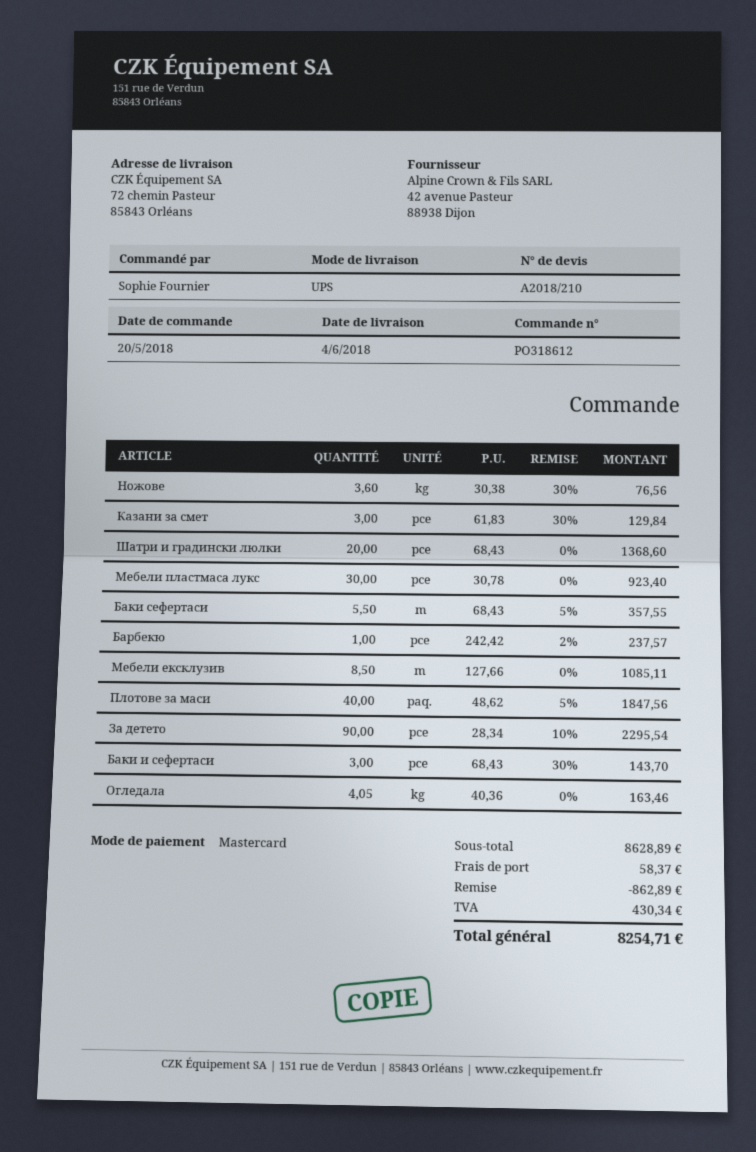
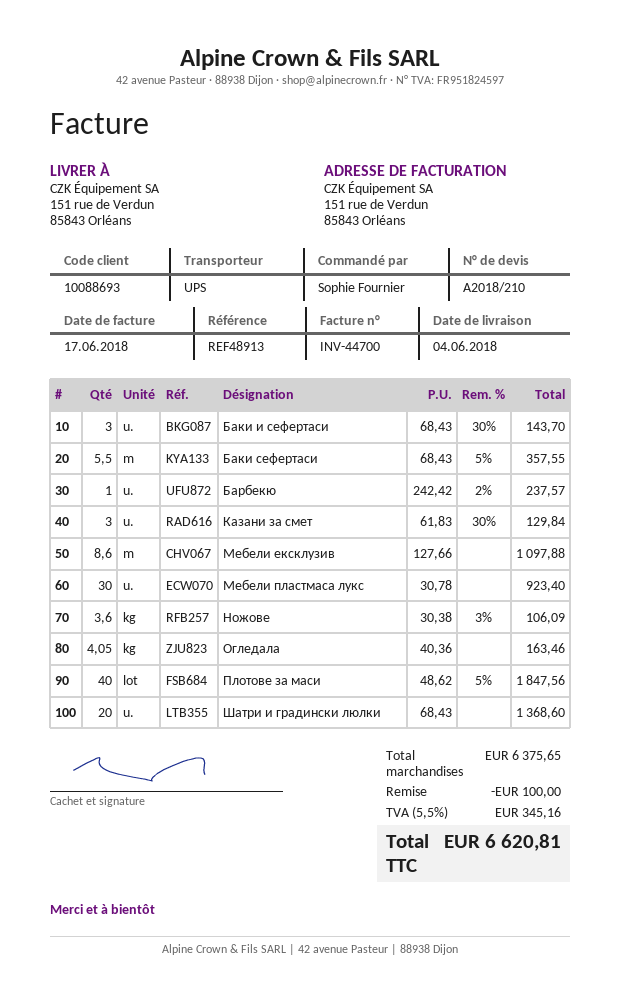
ship to: 72 chemin Pasteur, 85843 Orléans -> 151 rue de Verdun, 85843 Orléans
Ножове: 3.6 x 30.38 - 30% = 76.56 -> 3.6 x 30.38 - 3% = 106.09
Мебели ексклузив: 8.5 x 127.66 = 1085.11 -> 8.6 x 127.66 = 1097.88
За детето: 90 x 28.34 - 10% = 2295.54 -> none
subtotal: 8628.89 -> 6375.65
discount: 862.89 -> 100.00
shipping: 58.37 -> none
tax: 430.34 -> 345.16
total: 8254.71 -> 6620.81

